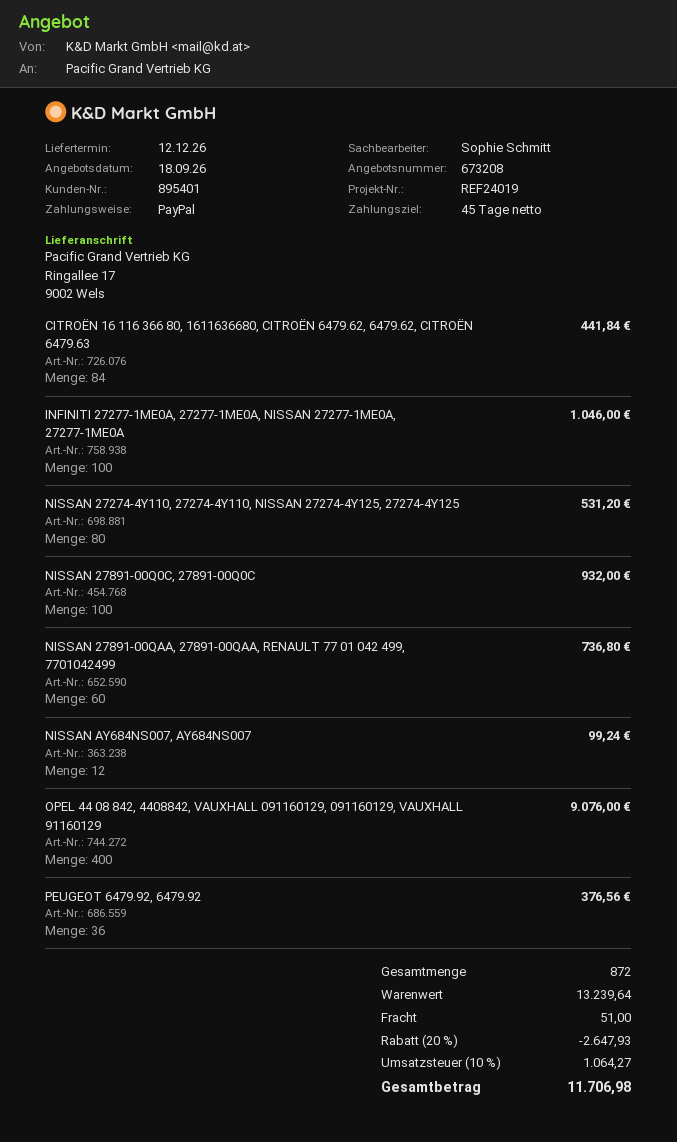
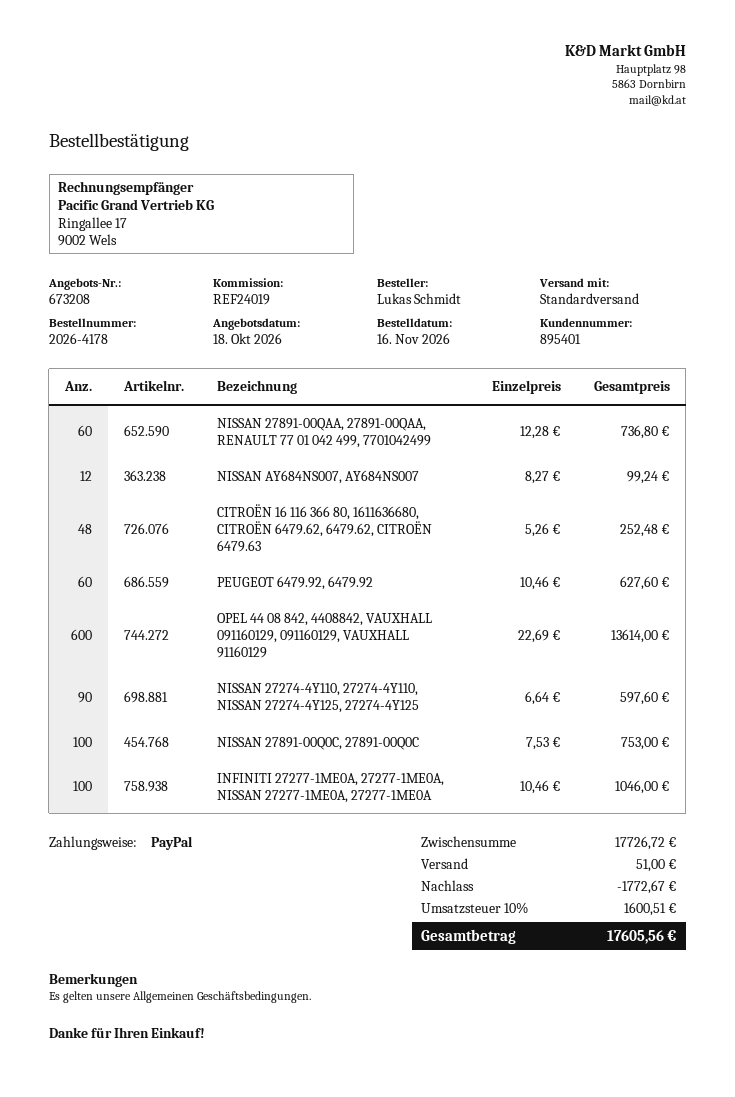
quote date: 2026-09-18 -> 2026-10-18
CITROËN 16 116 366 80, 1611636680, CITROËN 6479.62, 6479.62, CITROËN 6479.63: 84 for 441.84 -> 48 for 252.48
NISSAN 27274-4Y110, 27274-4Y110, NISSAN 27274-4Y125, 27274-4Y125: 80 for 531.20 -> 90 for 597.60
NISSAN 27891-00Q0C, 27891-00Q0C: 100 for 932.00 -> 100 for 753.00
OPEL 44 08 842, 4408842, VAUXHALL 091160129, 091160129, VAUXHALL 91160129: 400 for 9076.00 -> 600 for 13614.00
PEUGEOT 6479.92, 6479.92: 36 for 376.56 -> 60 for 627.60
subtotal: 13239.64 -> 17726.72
discount: 2647.93 -> 1772.67
tax: 10% = 1064.27 -> 10% = 1600.51
total: 11706.98 -> 17605.56

